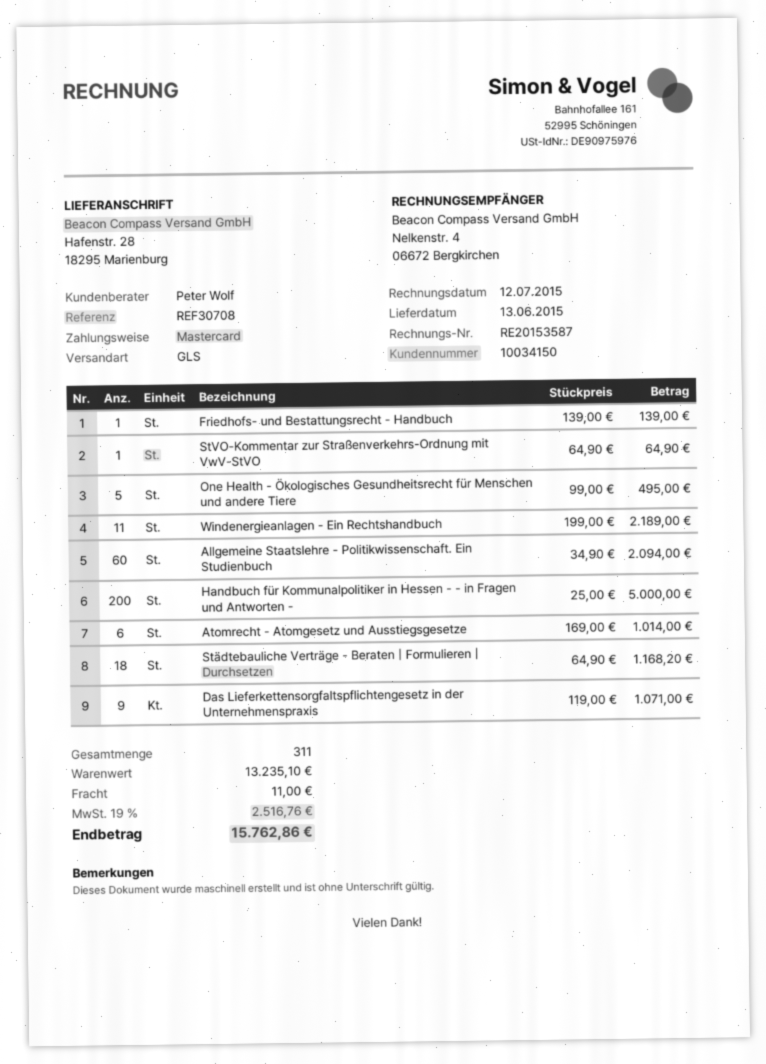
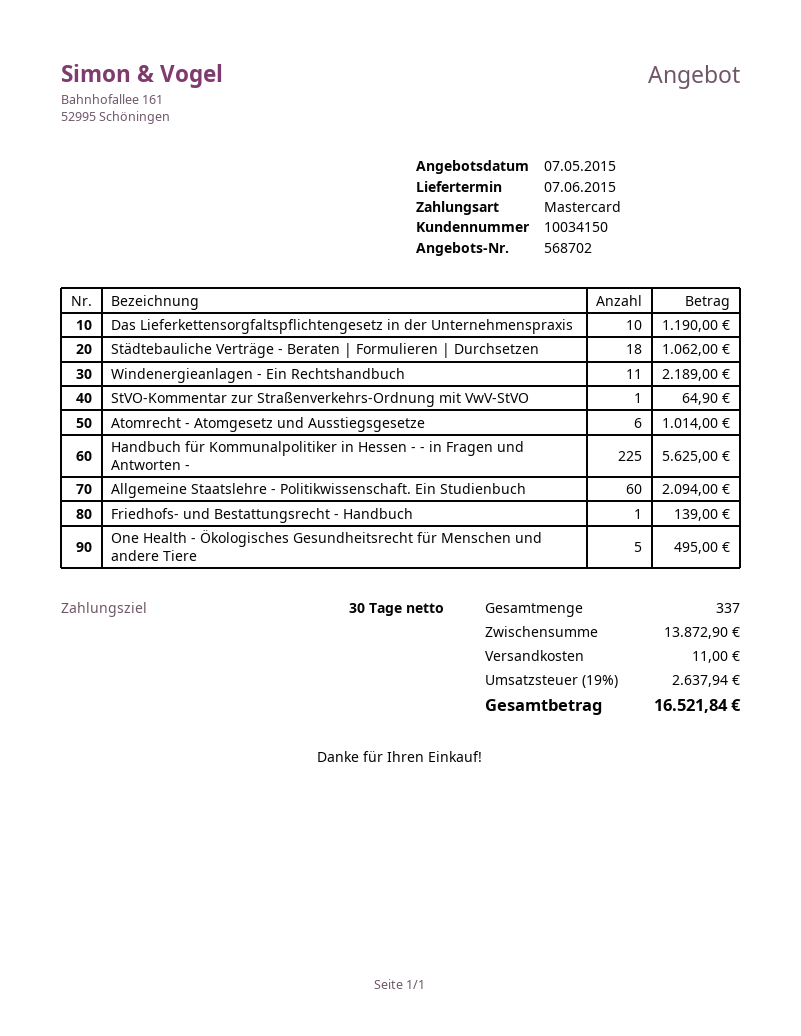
delivery date: 2015-06-13 -> 2015-06-07
Handbuch für Kommunalpolitiker in Hessen - - in Fragen und Antworten -: 200 for 5000.00 -> 225 for 5625.00
Städtebauliche Verträge - Beraten | Formulieren | Durchsetzen: 18 for 1168.20 -> 18 for 1062.00
Das Lieferkettensorgfaltspflichtengesetz in der Unternehmenspraxis: 9 for 1071.00 -> 10 for 1190.00
total quantity: 311 -> 337
subtotal: 13235.10 -> 13872.90
tax: 19% = 2516.76 -> 19% = 2637.94
total: 15762.86 -> 16521.84

